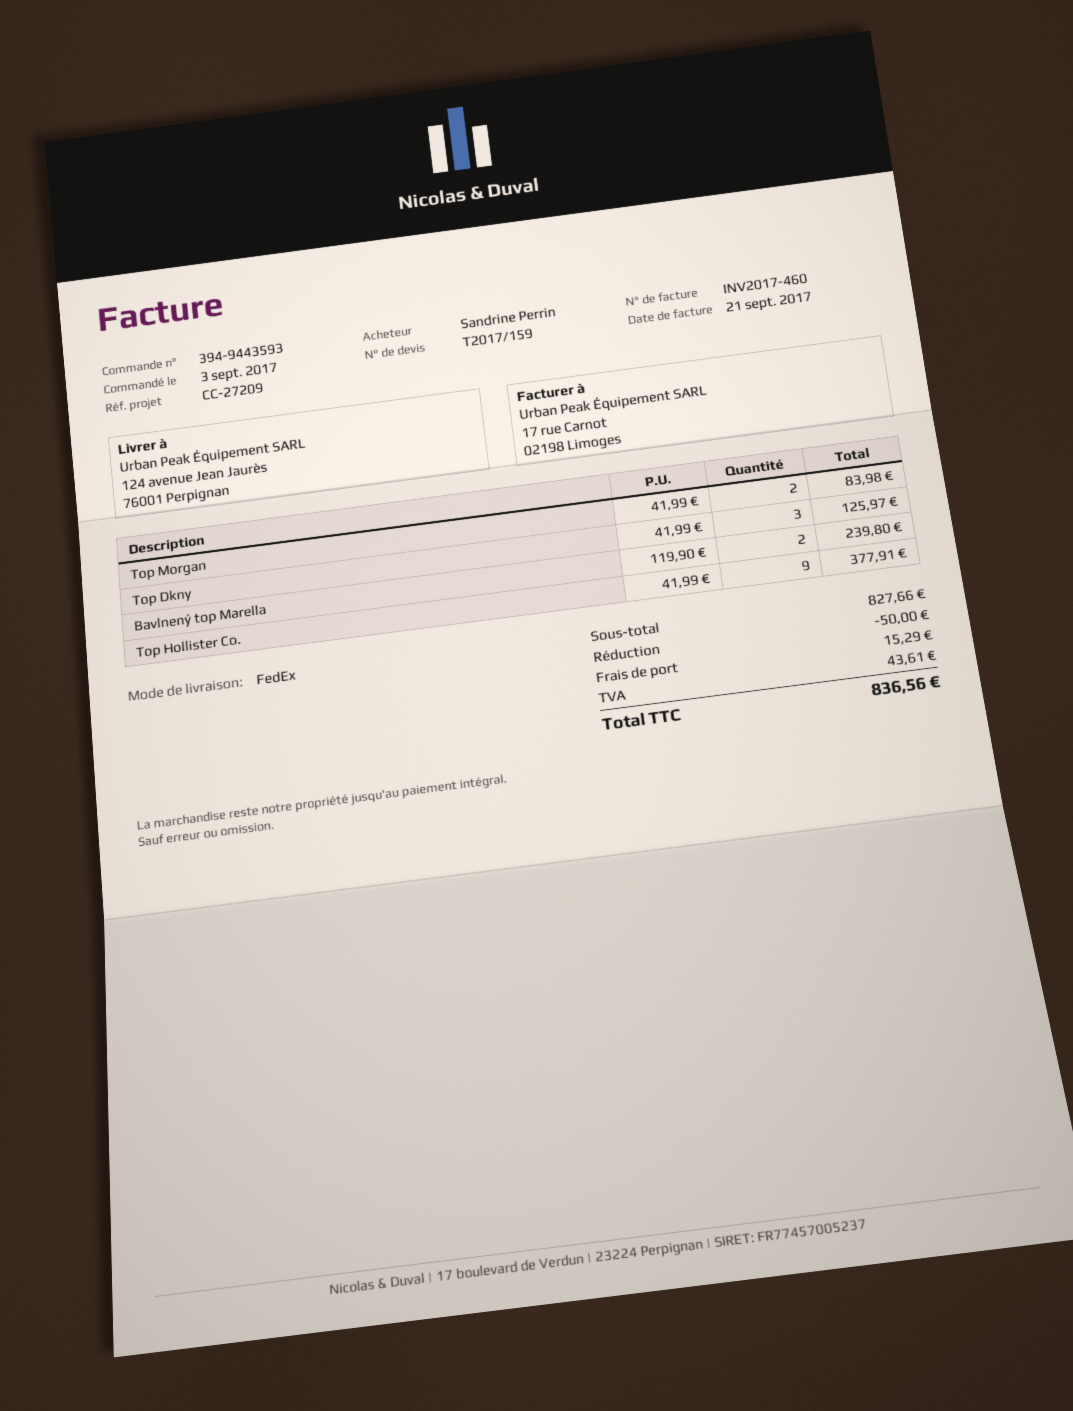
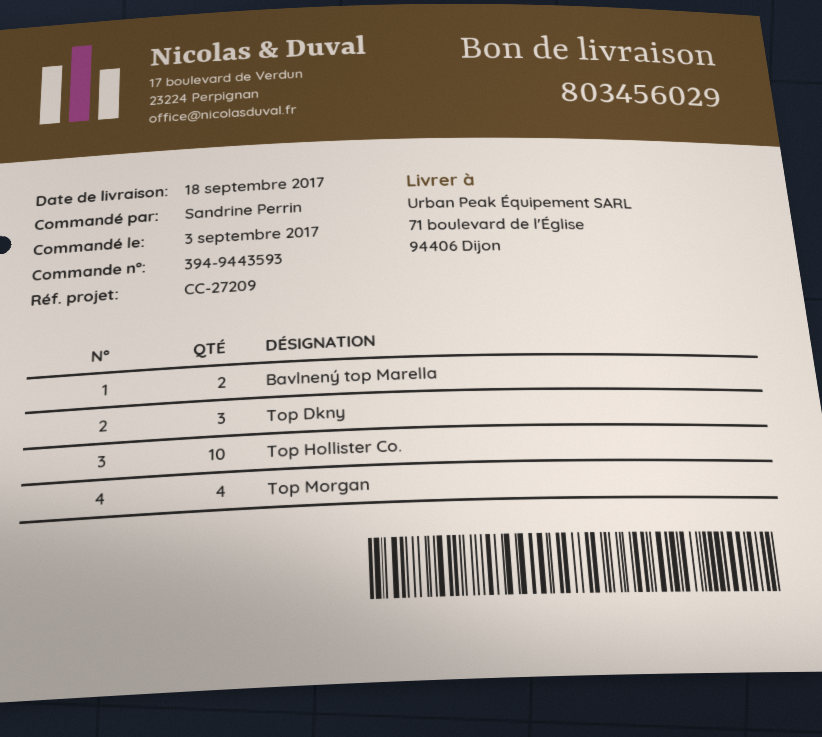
ship to: 124 avenue Jean Jaurès, 76001 Perpignan -> 71 boulevard de l'Église, 94406 Dijon
Top Morgan: 2 -> 4
Top Hollister Co.: 9 -> 10

